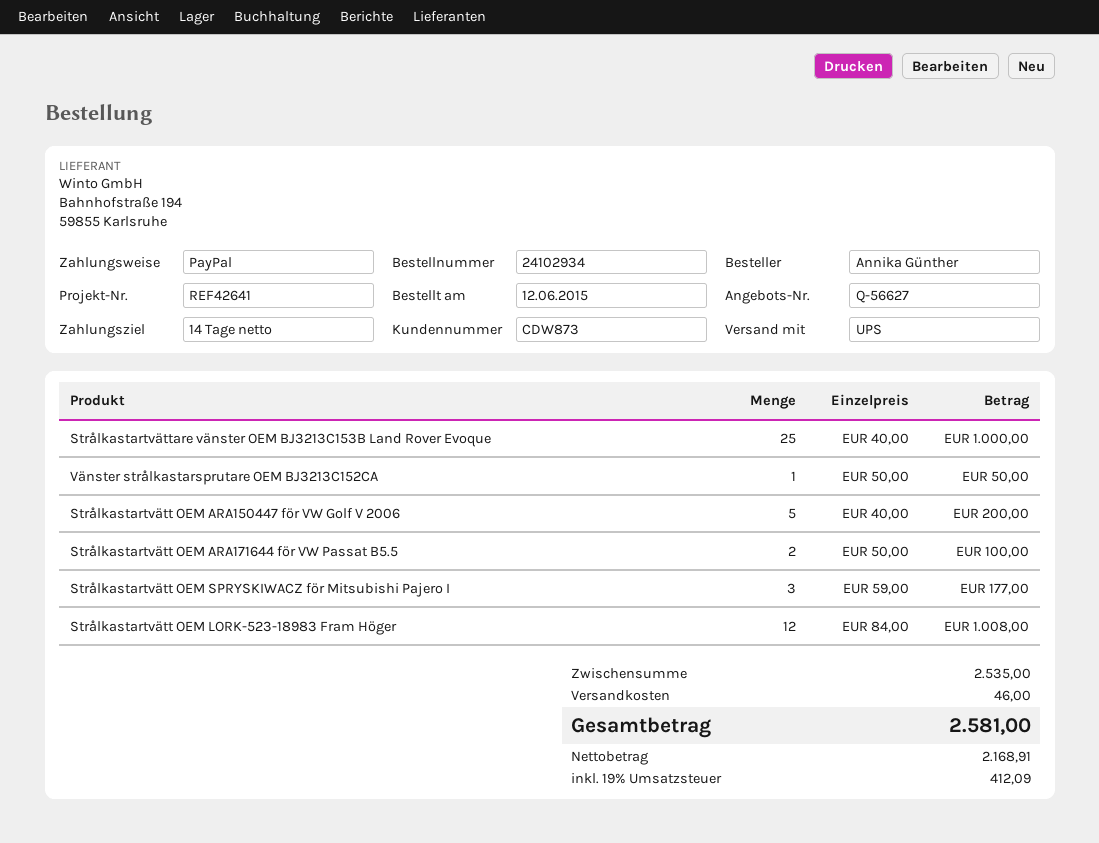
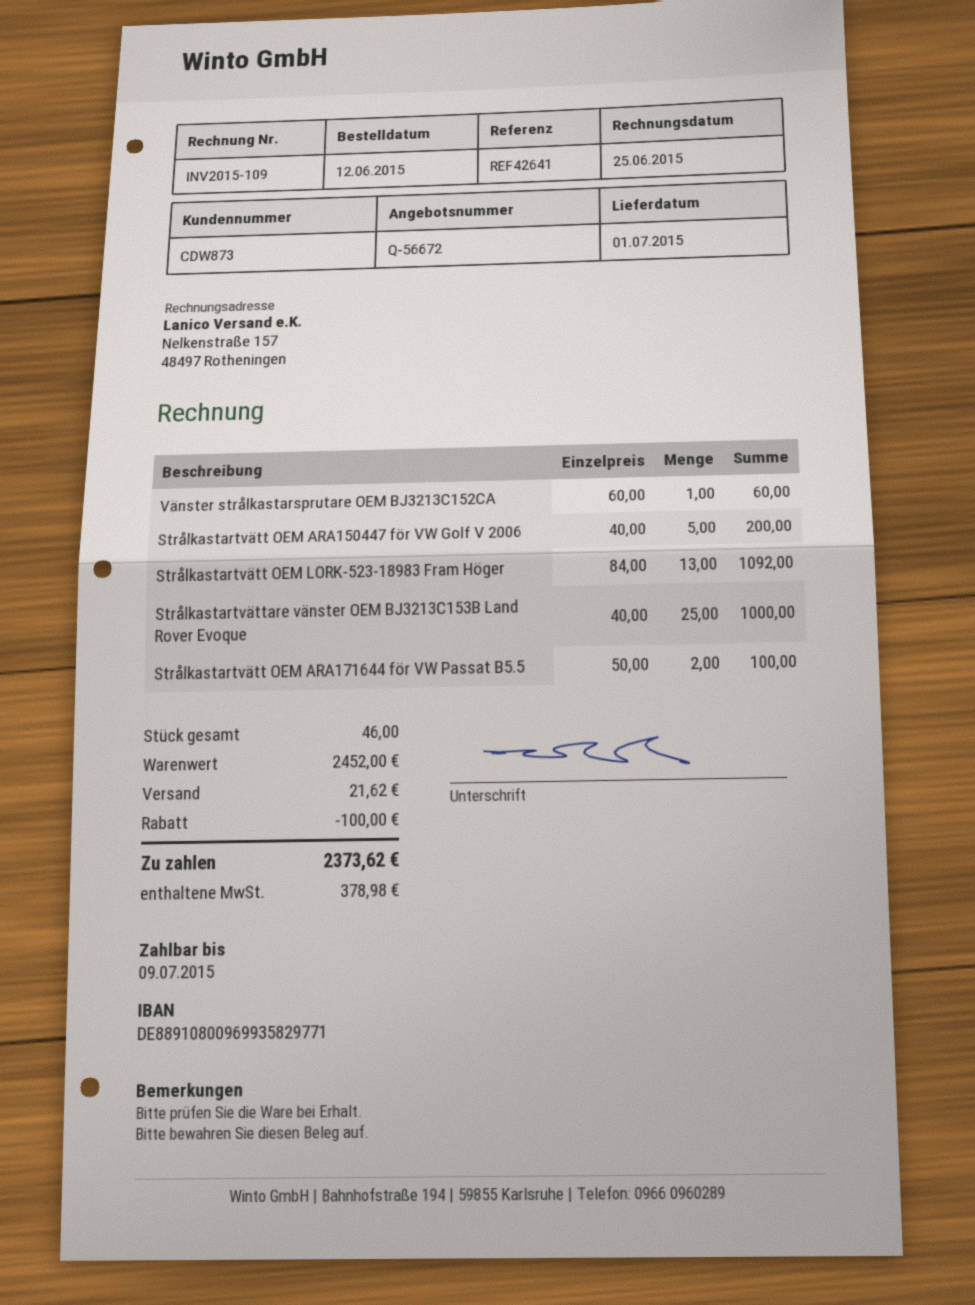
quote number: Q-56627 -> Q-56672
Vänster strålkastarsprutare OEM BJ3213C152CA: 1 x 50.00 = 50.00 -> 1 x 60.00 = 60.00
Strålkastartvätt OEM SPRYSKIWACZ för Mitsubishi Pajero I: 3 x 59.00 = 177.00 -> none
Strålkastartvätt OEM LORK-523-18983 Fram Höger: 12 x 84.00 = 1008.00 -> 13 x 84.00 = 1092.00
subtotal: 2535.00 -> 2452.00
discount: none -> 100.00
shipping: 46.00 -> 21.62
tax: 412.09 -> 378.98
total: 2581.00 -> 2373.62

